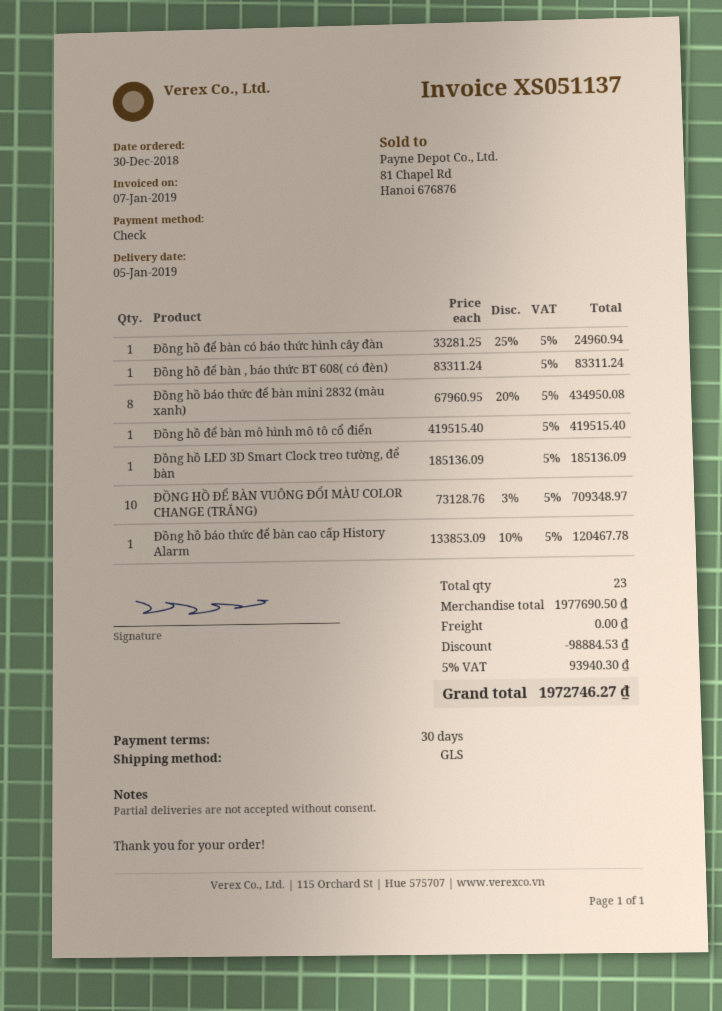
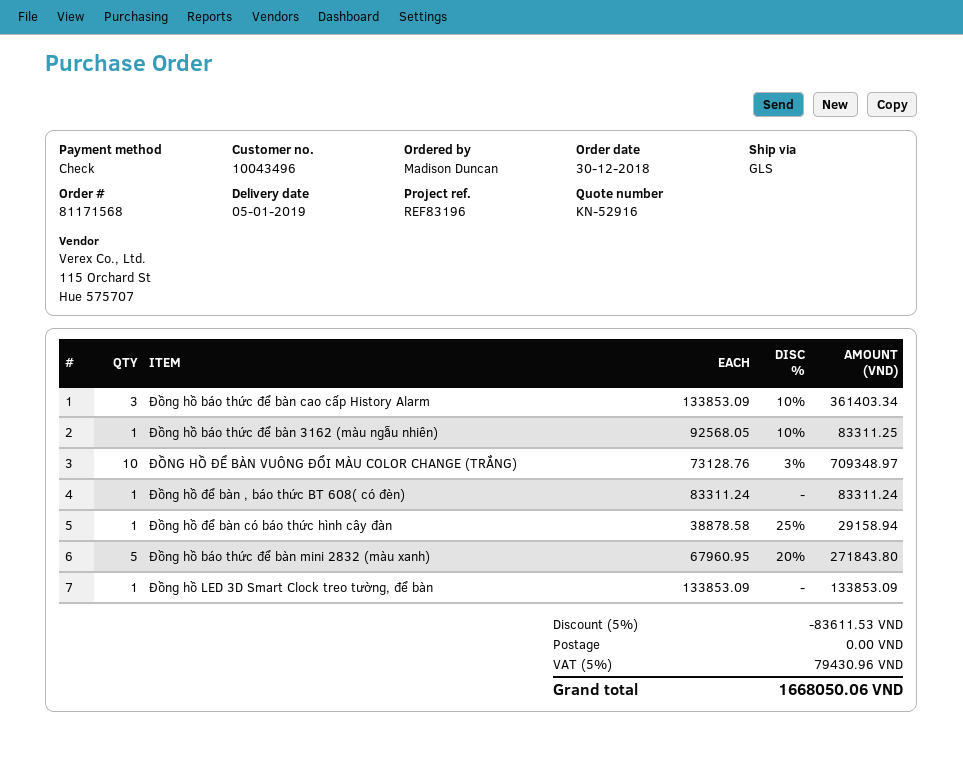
Đồng hồ để bàn có báo thức hình cây đàn: 1 x 33281.25 - 25% = 24960.94 -> 1 x 38878.58 - 25% = 29158.94
Đồng hồ báo thức để bàn mini 2832 (màu xanh): 8 x 67960.95 - 20% = 434950.08 -> 5 x 67960.95 - 20% = 271843.80
Đồng hồ để bàn mô hình mô tô cổ điển: 1 x 419515.40 = 419515.40 -> none
Đồng hồ LED 3D Smart Clock treo tường, để bàn: 1 x 185136.09 = 185136.09 -> 1 x 133853.09 = 133853.09
Đồng hồ báo thức để bàn cao cấp History Alarm: 1 x 133853.09 - 10% = 120467.78 -> 3 x 133853.09 - 10% = 361403.34
Đồng hồ báo thức để bàn 3162 (màu ngẫu nhiên): none -> 1 x 92568.05 - 10% = 83311.25
discount: 98884.53 -> 83611.53
tax: 5% = 93940.30 -> 5% = 79430.96
total: 1972746.27 -> 1668050.06

